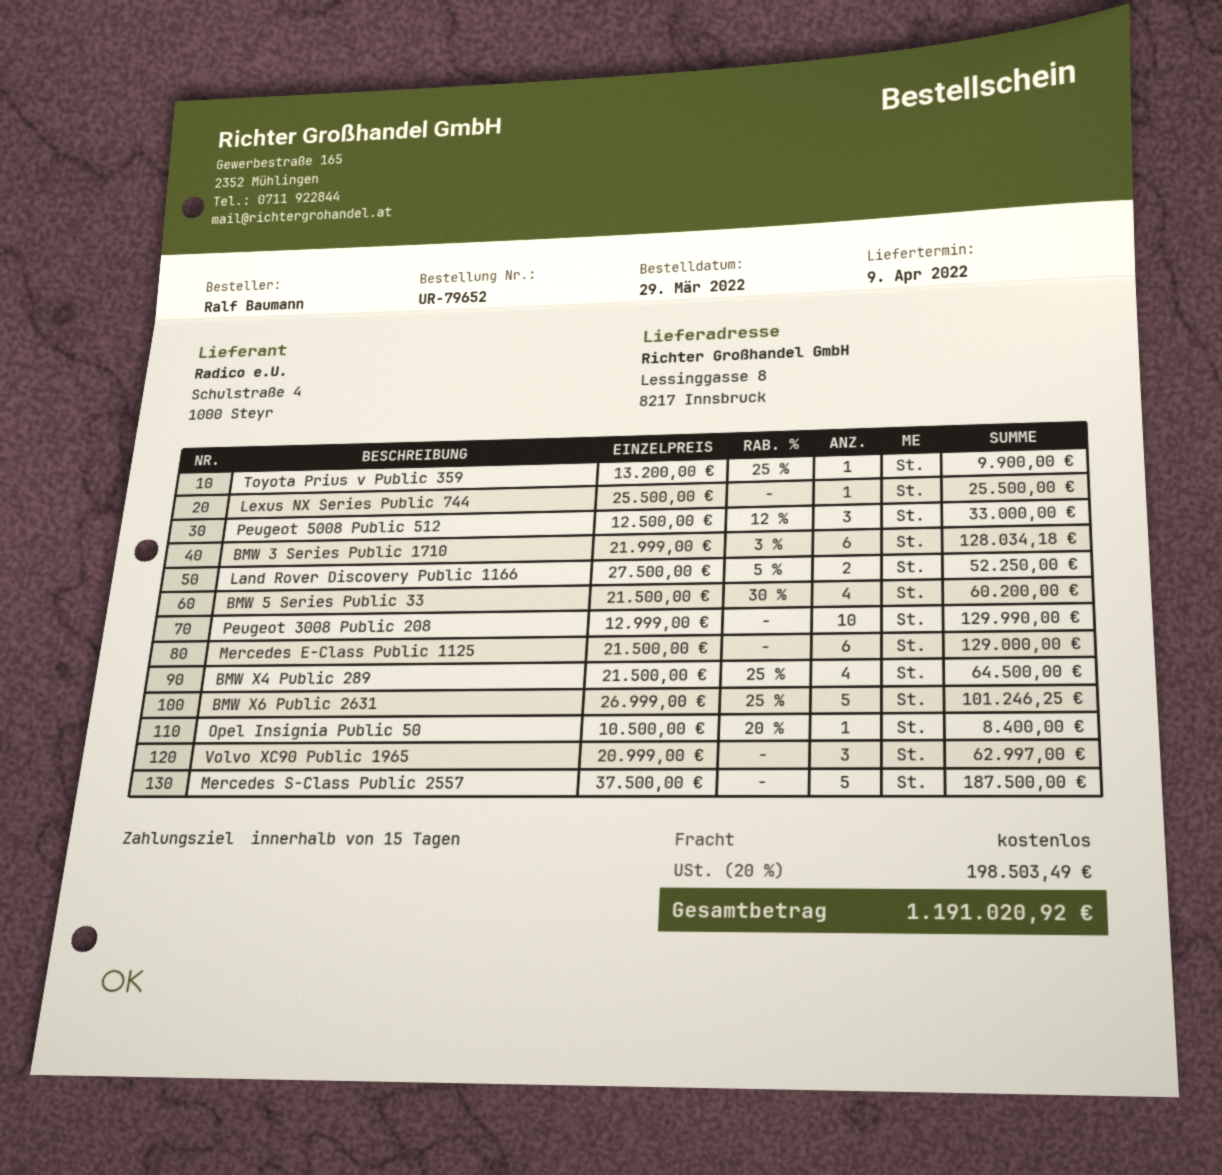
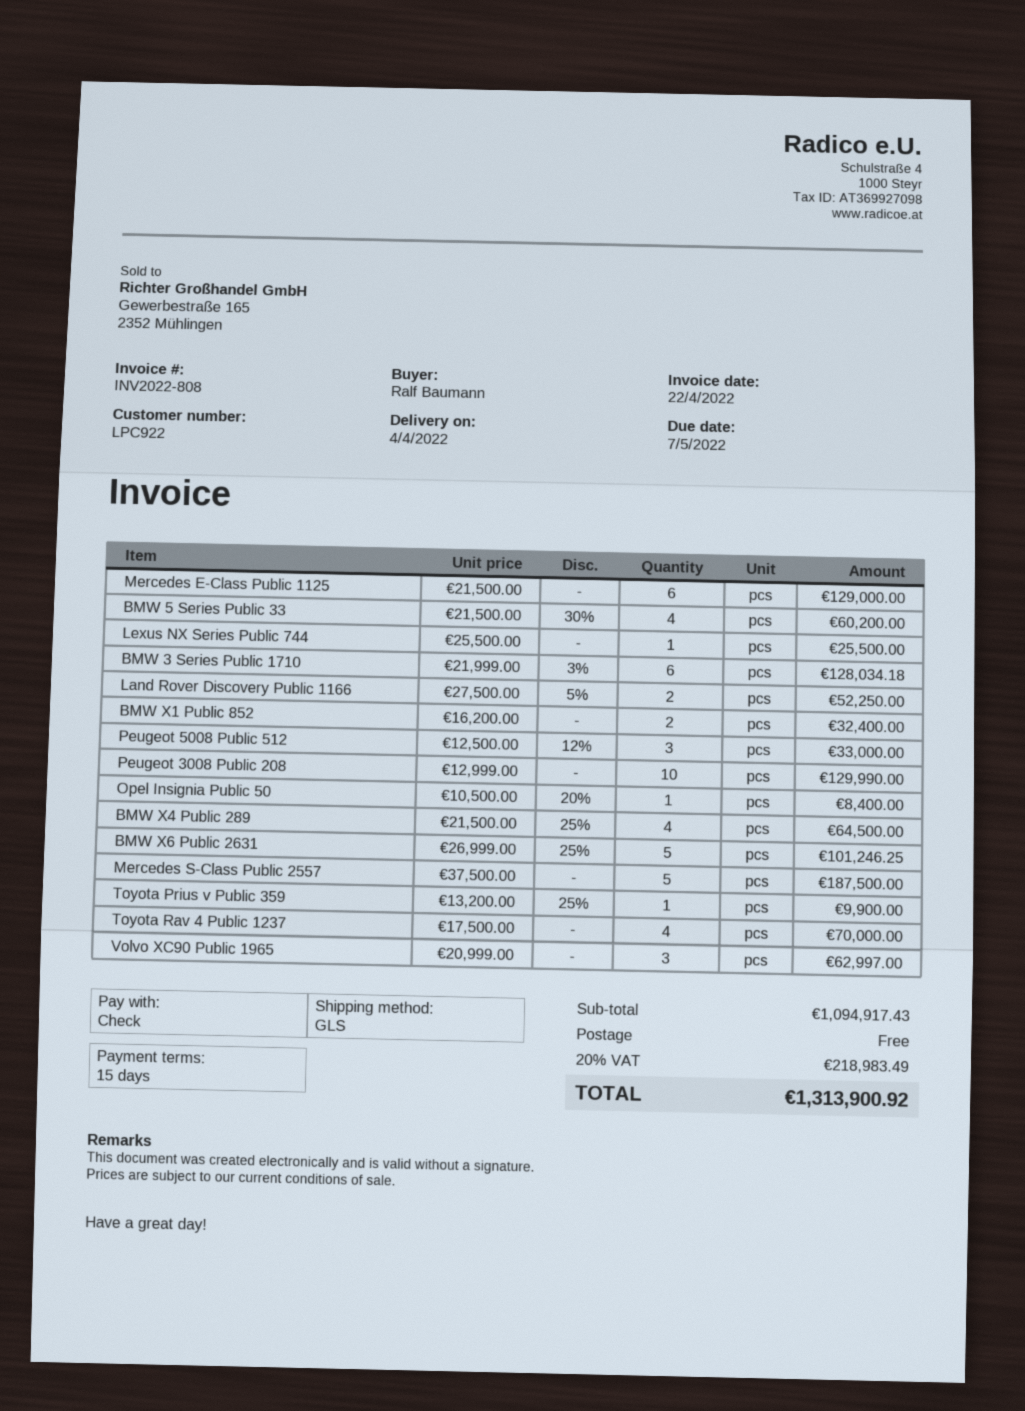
delivery date: 2022-04-09 -> 2022-04-04
BMW X1 Public 852: none -> 2 x 16200.00 = 32400.00
Toyota Rav 4 Public 1237: none -> 4 x 17500.00 = 70000.00
tax: 20% = 198503.49 -> 20% = 218983.49
total: 1191020.92 -> 1313900.92

